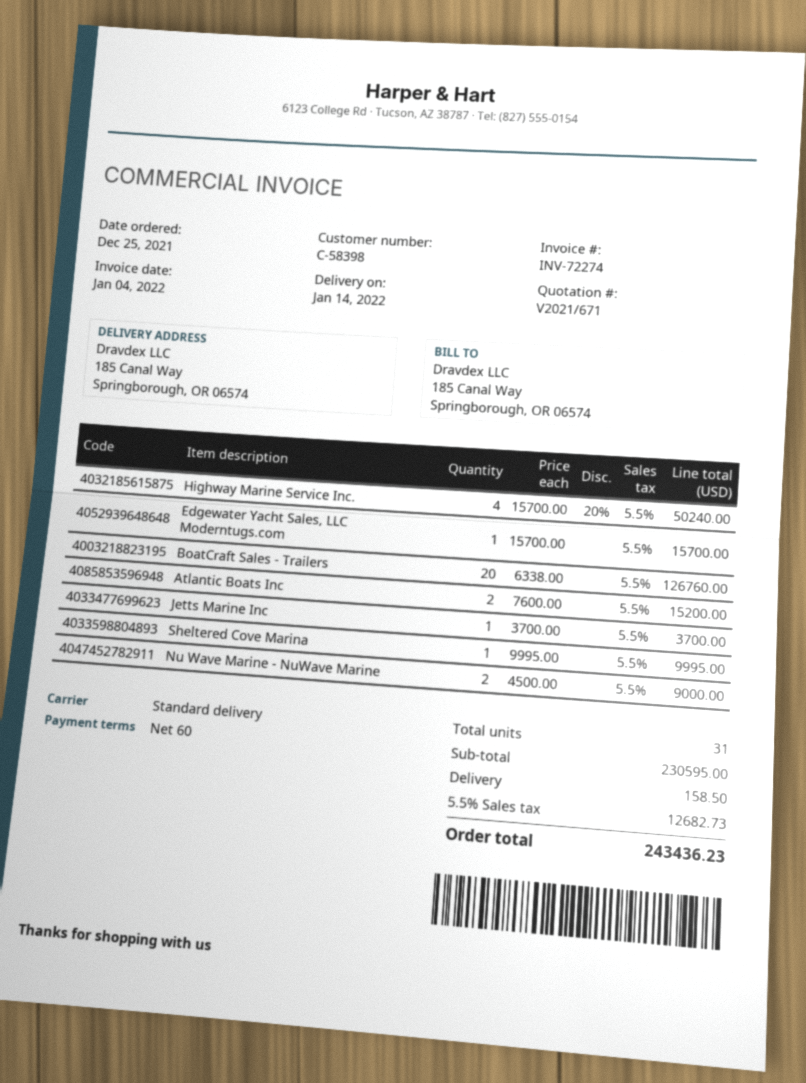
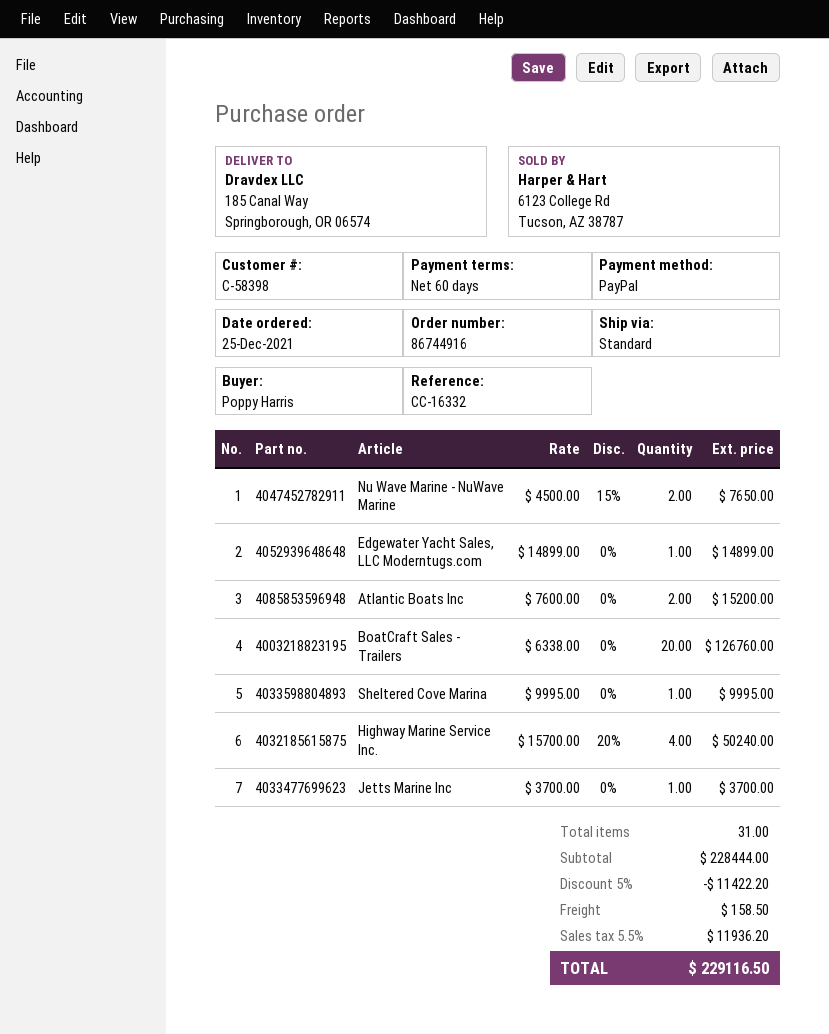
Edgewater Yacht Sales, LLC Moderntugs.com: 1 x 15700.00 = 15700.00 -> 1 x 14899.00 = 14899.00
Nu Wave Marine - NuWave Marine: 2 x 4500.00 = 9000.00 -> 2 x 4500.00 - 15% = 7650.00
subtotal: 230595.00 -> 228444.00
discount: none -> 5% = 11422.20
tax: 5.5% = 12682.73 -> 5.5% = 11936.20
total: 243436.23 -> 229116.50

